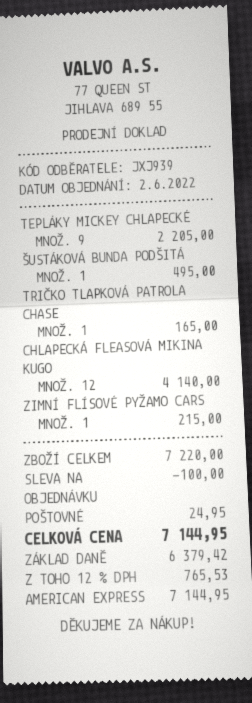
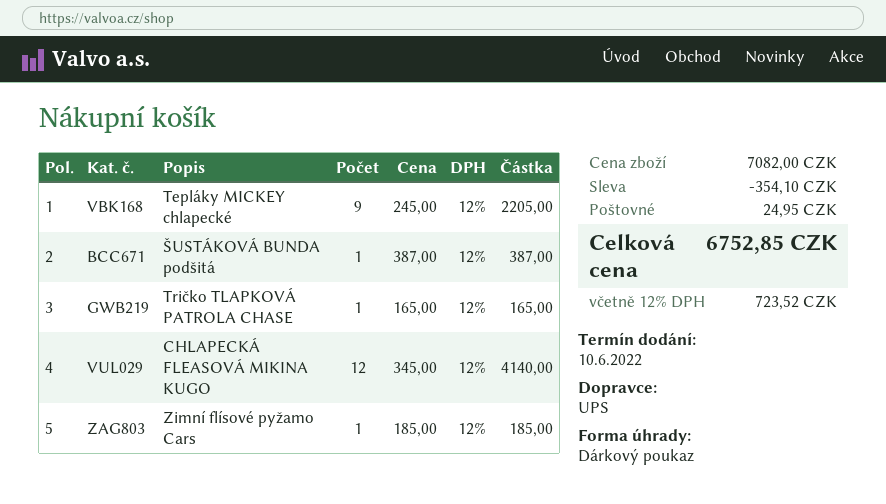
payment method: American Express -> gift card
ŠUSTÁKOVÁ BUNDA PODŠITÁ: 1 for 495.00 -> 1 for 387.00
ZIMNÍ FLÍSOVÉ PYŽAMO CARS: 1 for 215.00 -> 1 for 185.00
subtotal: 7220.00 -> 7082.00
discount: 100.00 -> 354.10
tax: 12% = 765.53 -> 12% = 723.52
total: 7144.95 -> 6752.85

